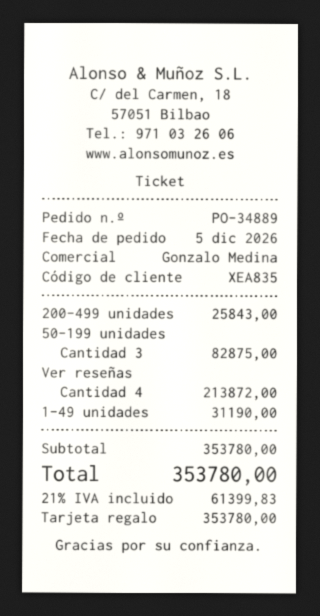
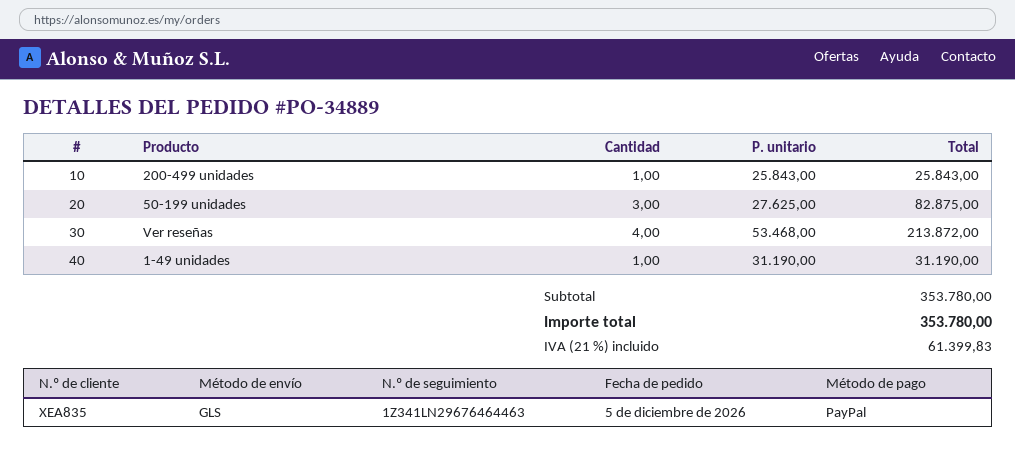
payment method: gift card -> PayPal

